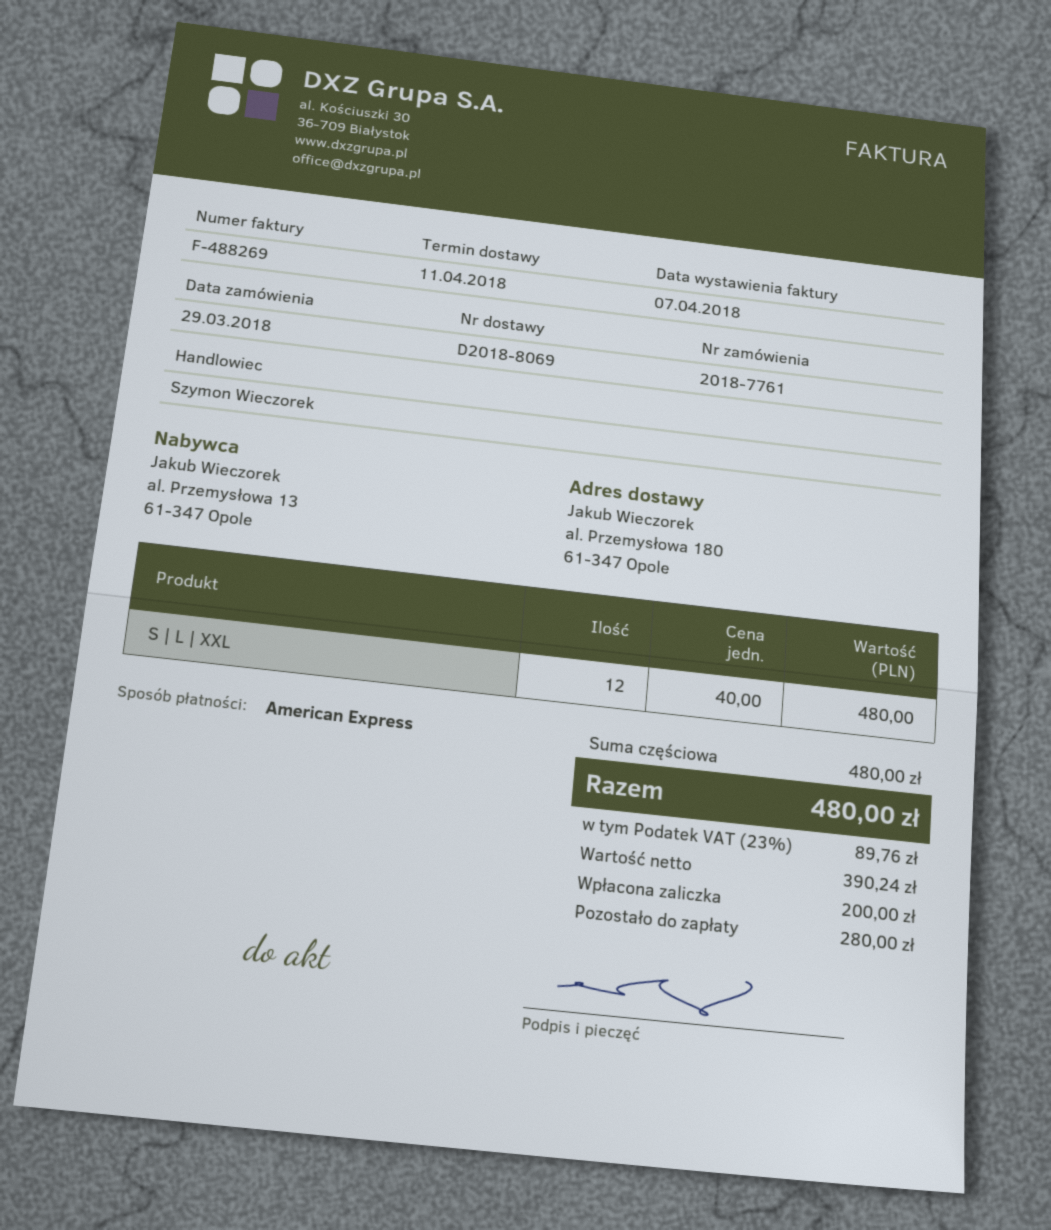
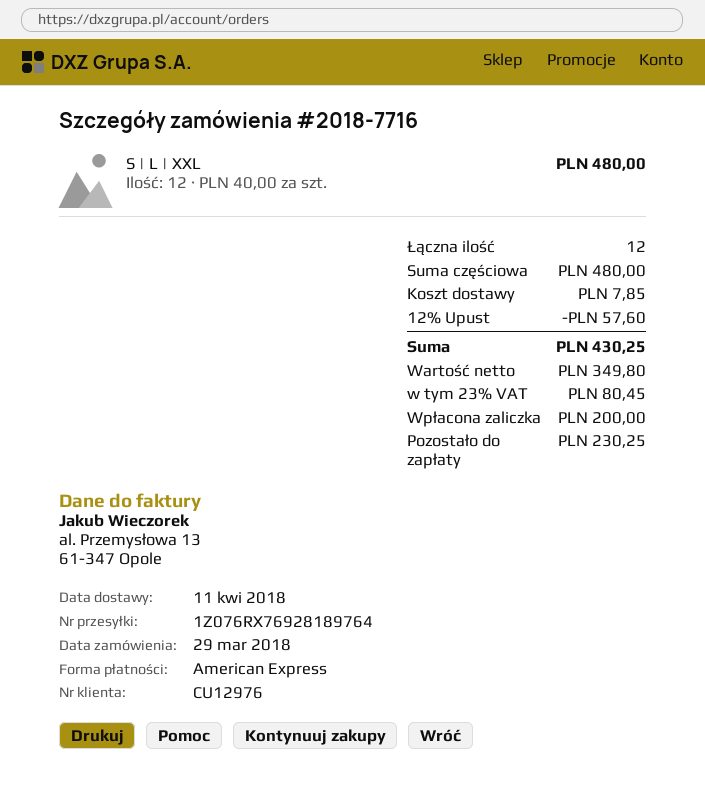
order number: 2018-7761 -> 2018-7716
discount: none -> 12% = 57.60
shipping: none -> 7.85
net: 390.24 -> 349.80
tax: 23% = 89.76 -> 23% = 80.45
total: 480.00 -> 430.25
balance: 280.00 -> 230.25

